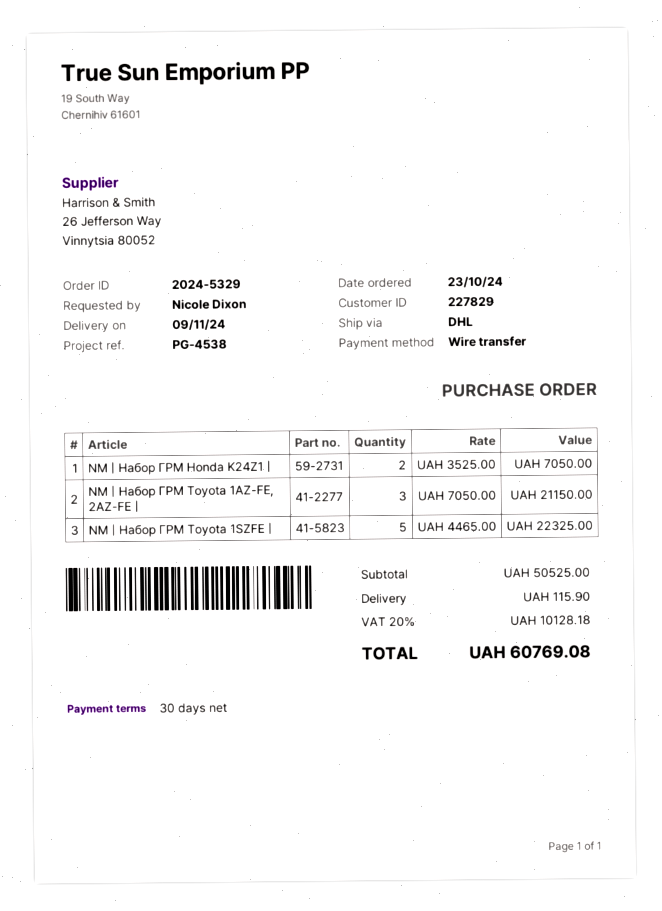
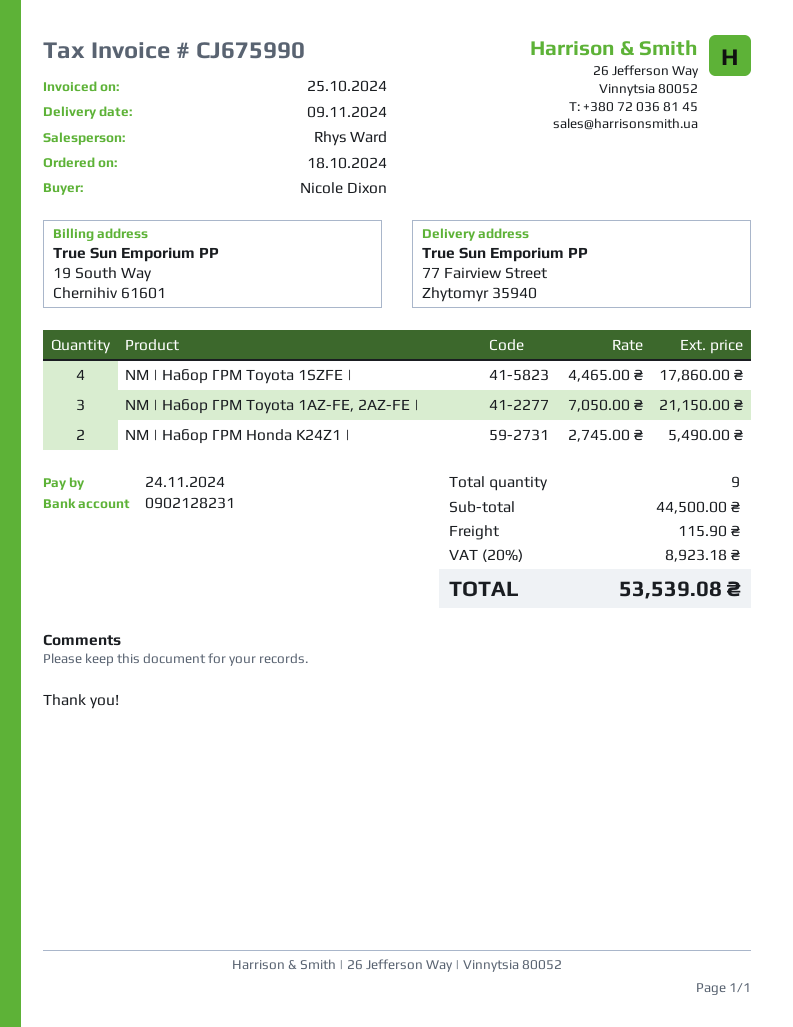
order date: 2024-10-23 -> 2024-10-18
NM | Набор ГРМ Honda K24Z1 |: 2 x 3525.00 = 7050.00 -> 2 x 2745.00 = 5490.00
NM | Набор ГРМ Toyota 1SZFE |: 5 x 4465.00 = 22325.00 -> 4 x 4465.00 = 17860.00
subtotal: 50525.00 -> 44500.00
tax: 20% = 10128.18 -> 20% = 8923.18
total: 60769.08 -> 53539.08

